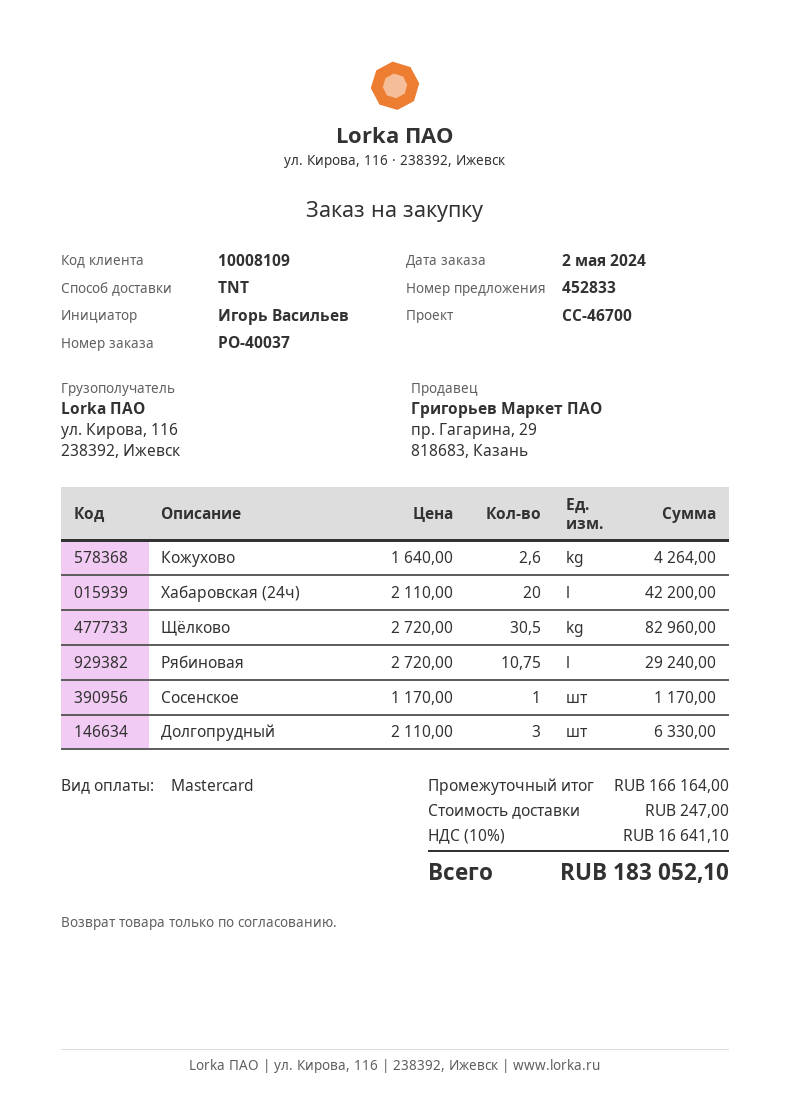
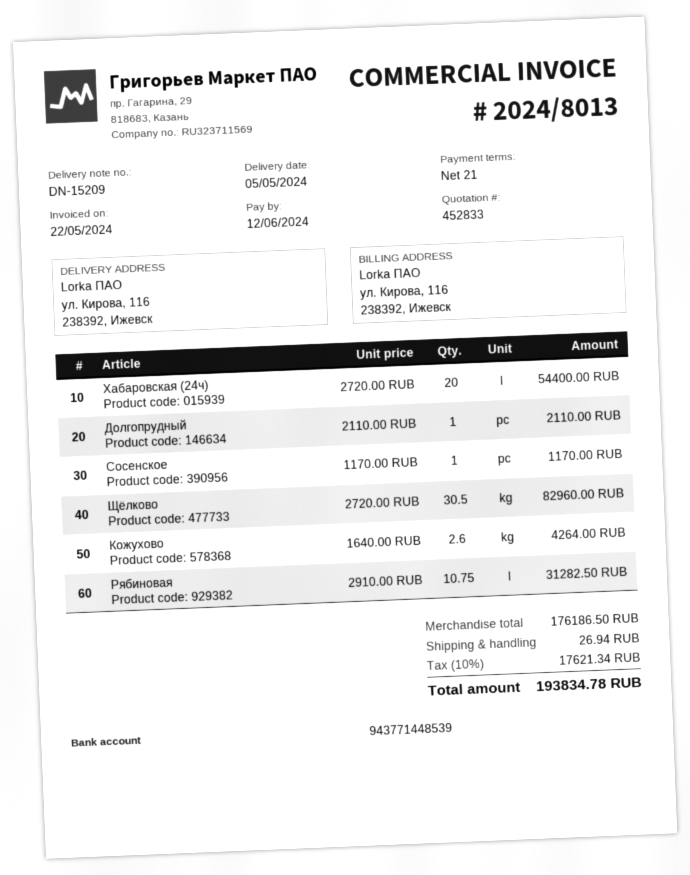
Хабаровская (24ч): 20 x 2110.00 = 42200.00 -> 20 x 2720.00 = 54400.00
Рябиновая: 10.75 x 2720.00 = 29240.00 -> 10.75 x 2910.00 = 31282.50
Долгопрудный: 3 x 2110.00 = 6330.00 -> 1 x 2110.00 = 2110.00
subtotal: 166164.00 -> 176186.50
shipping: 247.00 -> 26.94
tax: 10% = 16641.10 -> 10% = 17621.34
total: 183052.10 -> 193834.78

